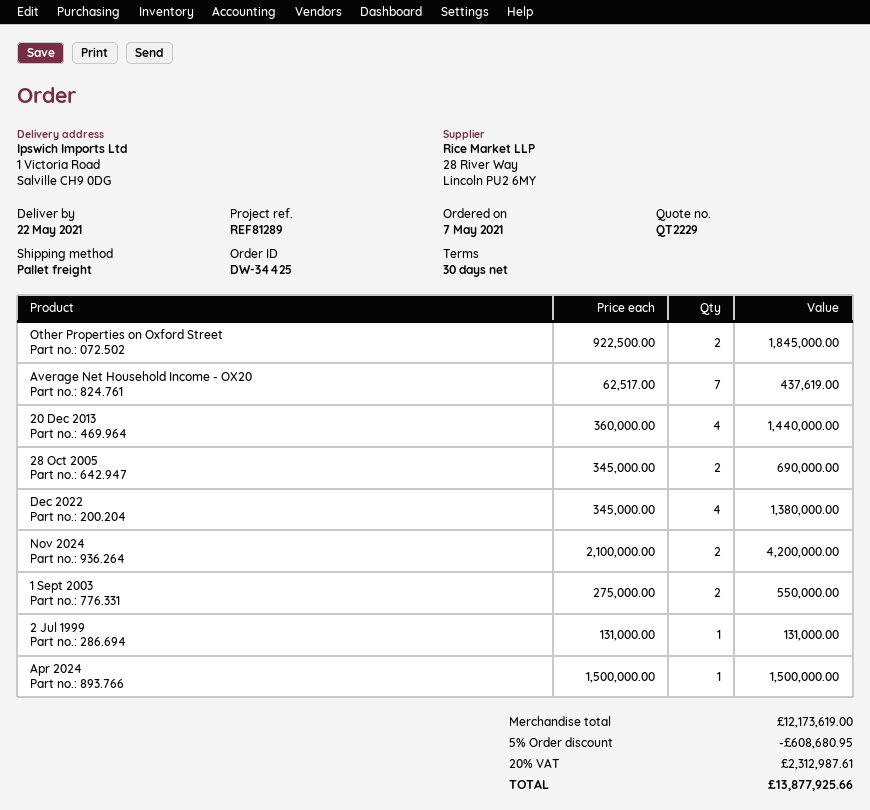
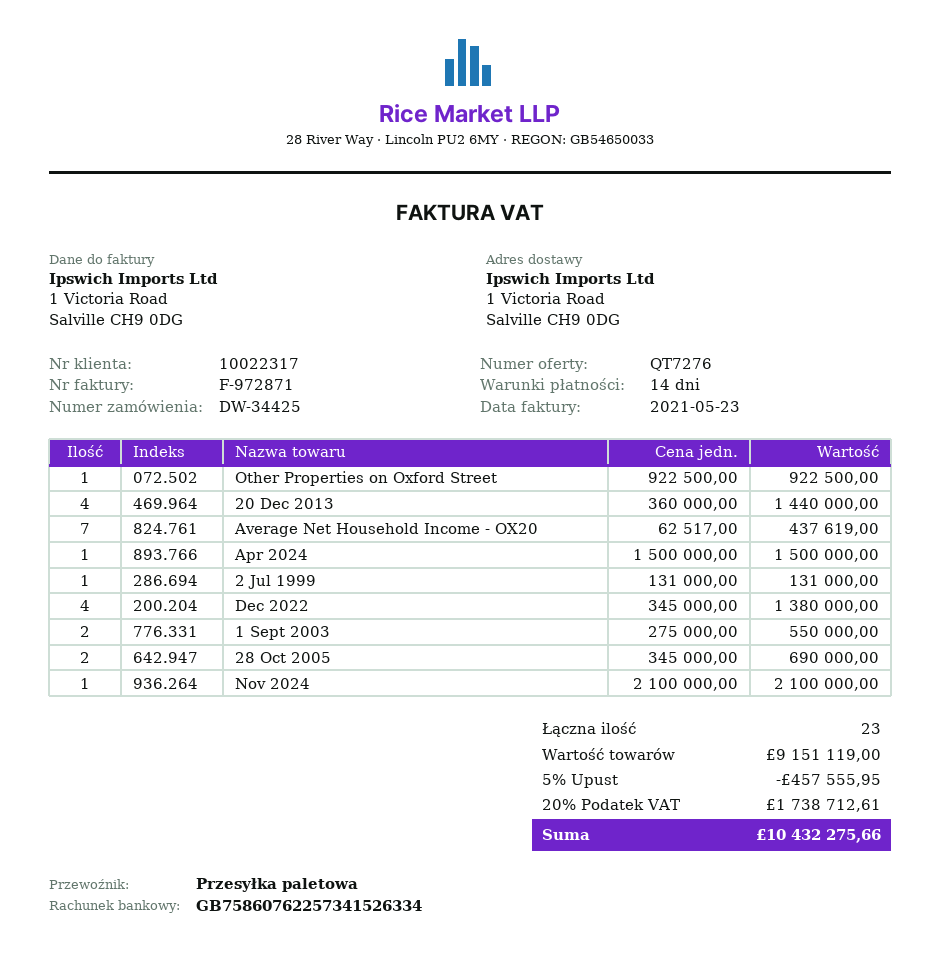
quote number: QT2229 -> QT7276
payment terms: 30 days -> 14 days
Other Properties on Oxford Street: 2 x 922500.00 = 1845000.00 -> 1 x 922500.00 = 922500.00
Nov 2024: 2 x 2100000.00 = 4200000.00 -> 1 x 2100000.00 = 2100000.00
subtotal: 12173619.00 -> 9151119.00
discount: 5% = 608680.95 -> 5% = 457555.95
tax: 20% = 2312987.61 -> 20% = 1738712.61
total: 13877925.66 -> 10432275.66

